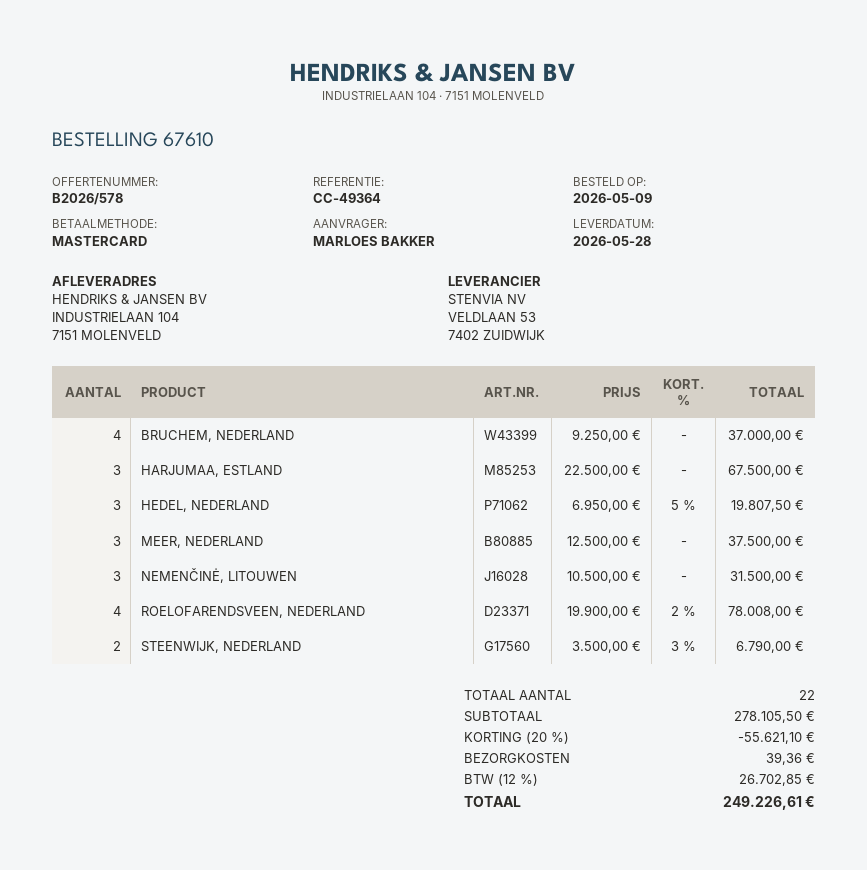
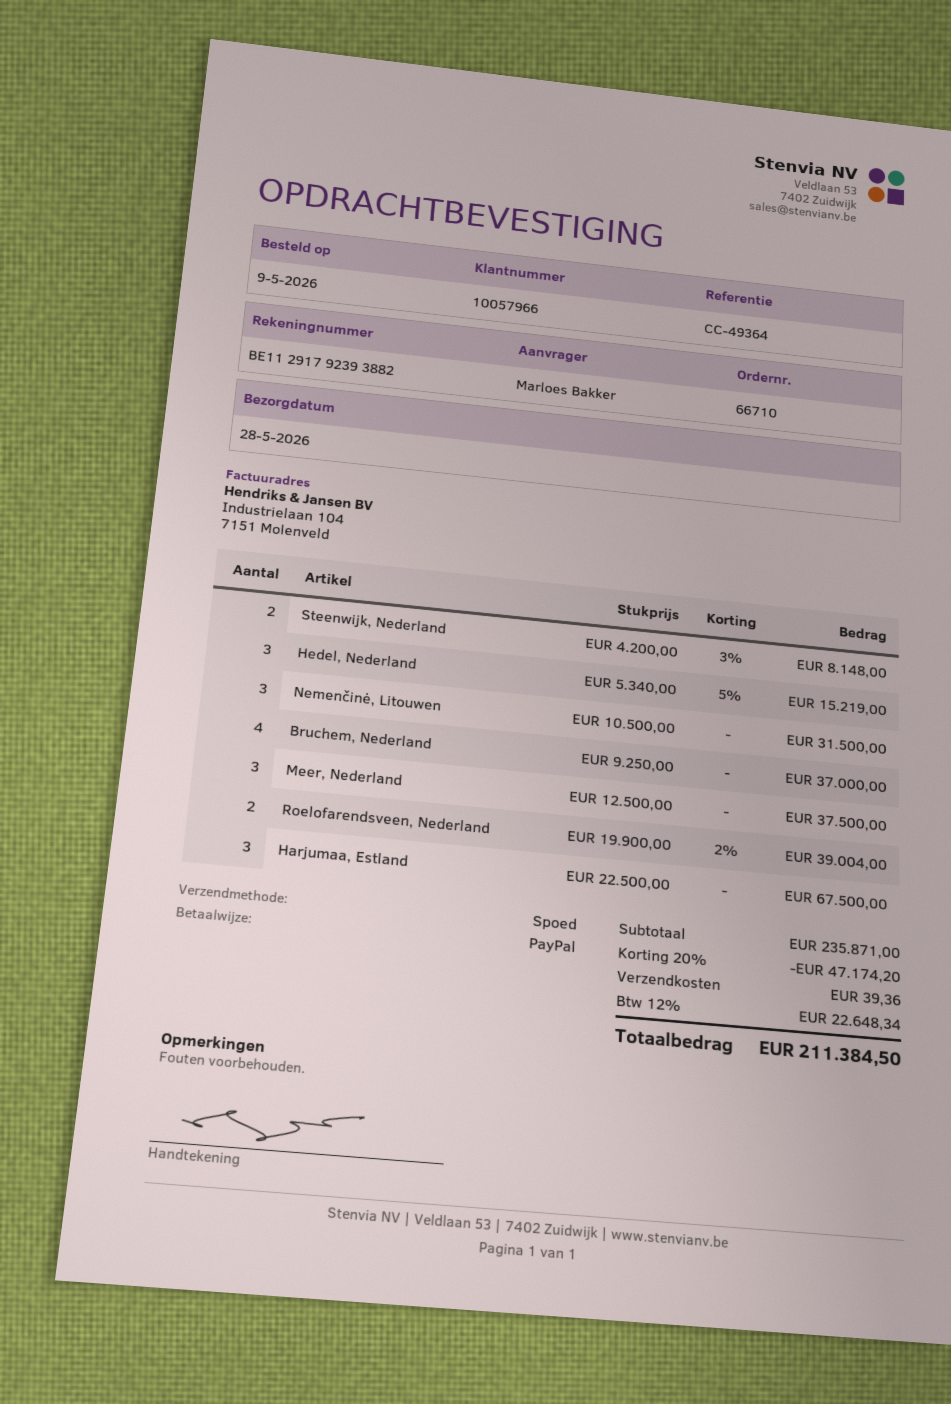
order number: 67610 -> 66710
payment method: Mastercard -> PayPal
HEDEL, NEDERLAND: 3 x 6950.00 - 5% = 19807.50 -> 3 x 5340.00 - 5% = 15219.00
ROELOFARENDSVEEN, NEDERLAND: 4 x 19900.00 - 2% = 78008.00 -> 2 x 19900.00 - 2% = 39004.00
STEENWIJK, NEDERLAND: 2 x 3500.00 - 3% = 6790.00 -> 2 x 4200.00 - 3% = 8148.00
subtotal: 278105.50 -> 235871.00
discount: 20% = 55621.10 -> 20% = 47174.20
tax: 12% = 26702.85 -> 12% = 22648.34
total: 249226.61 -> 211384.50

